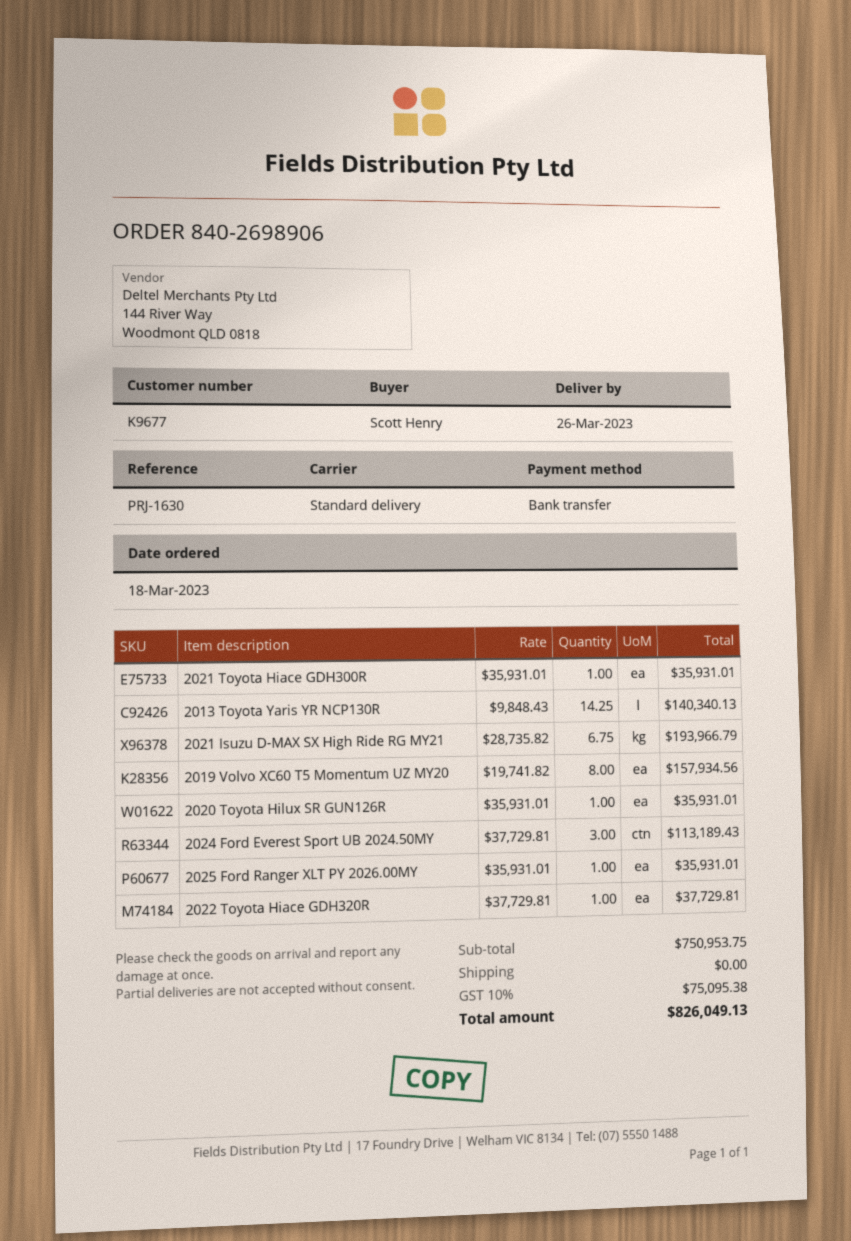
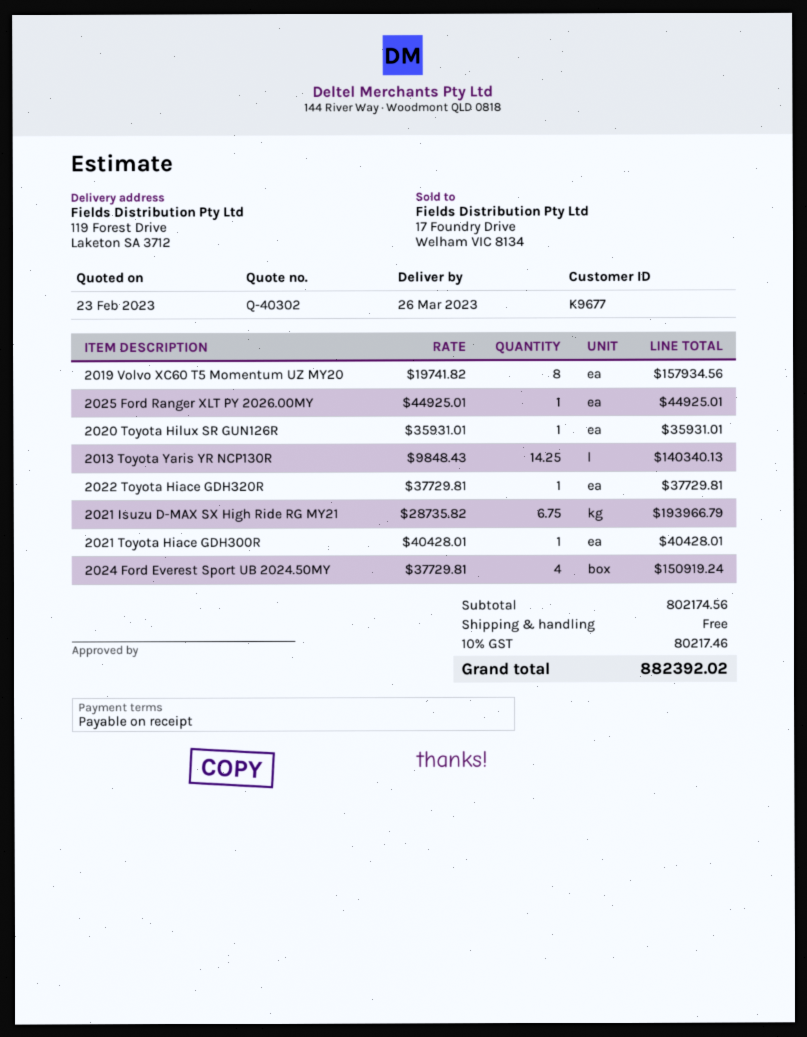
2021 Toyota Hiace GDH300R: 1 x 35931.01 = 35931.01 -> 1 x 40428.01 = 40428.01
2024 Ford Everest Sport UB 2024.50MY: 3 x 37729.81 = 113189.43 -> 4 x 37729.81 = 150919.24
2025 Ford Ranger XLT PY 2026.00MY: 1 x 35931.01 = 35931.01 -> 1 x 44925.01 = 44925.01
subtotal: 750953.75 -> 802174.56
tax: 10% = 75095.38 -> 10% = 80217.46
total: 826049.13 -> 882392.02

